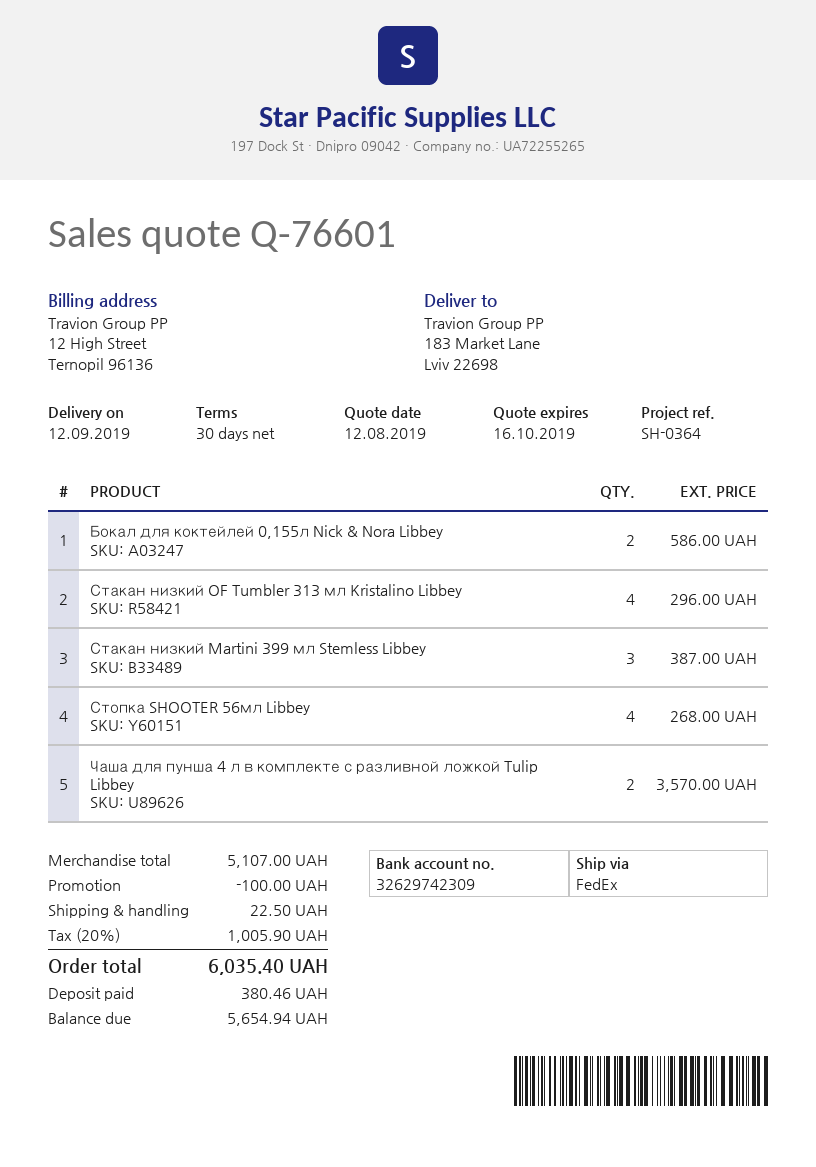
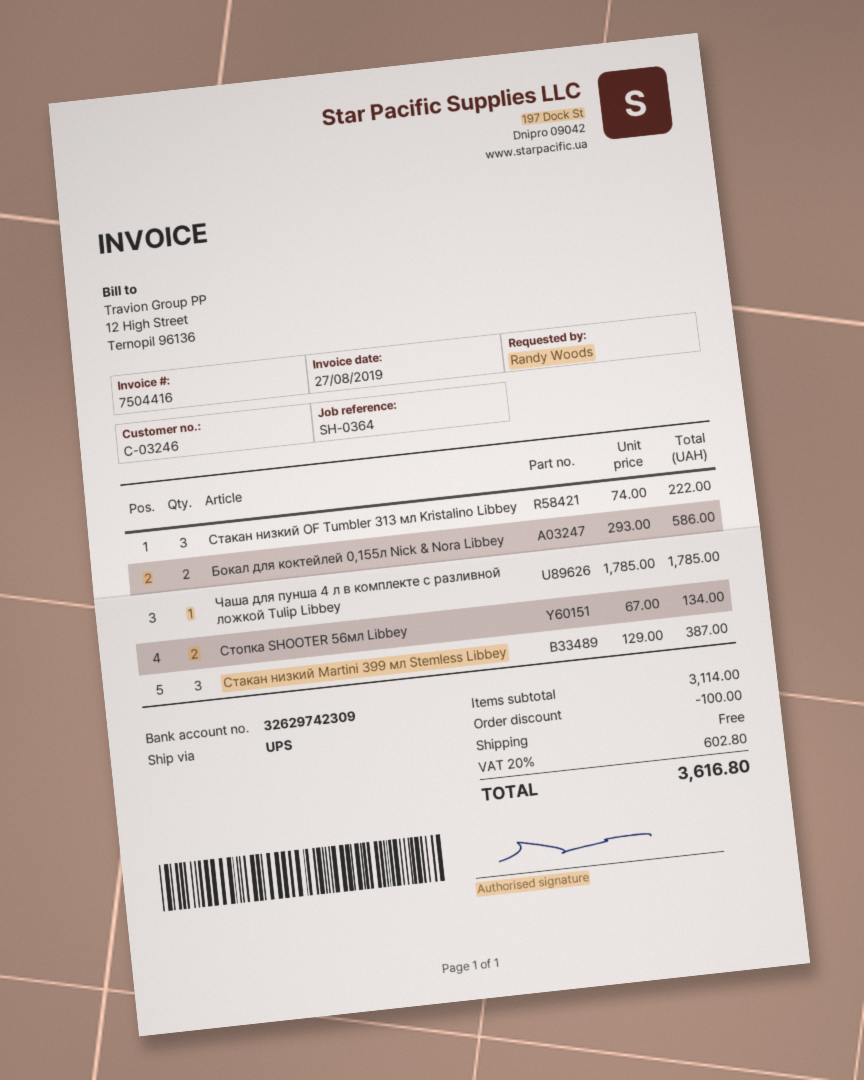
shipping method: FedEx -> UPS
Стакан низкий OF Tumbler 313 мл Kristalino Libbey: 4 for 296.00 -> 3 for 222.00
Стопка SHOOTER 56мл Libbey: 4 for 268.00 -> 2 for 134.00
Чаша для пунша 4 л в комплекте с разливной ложкой Tulip Libbey: 2 for 3570.00 -> 1 for 1785.00
subtotal: 5107.00 -> 3114.00
shipping: 22.50 -> 0.00
tax: 20% = 1005.90 -> 20% = 602.80
total: 6035.40 -> 3616.80

